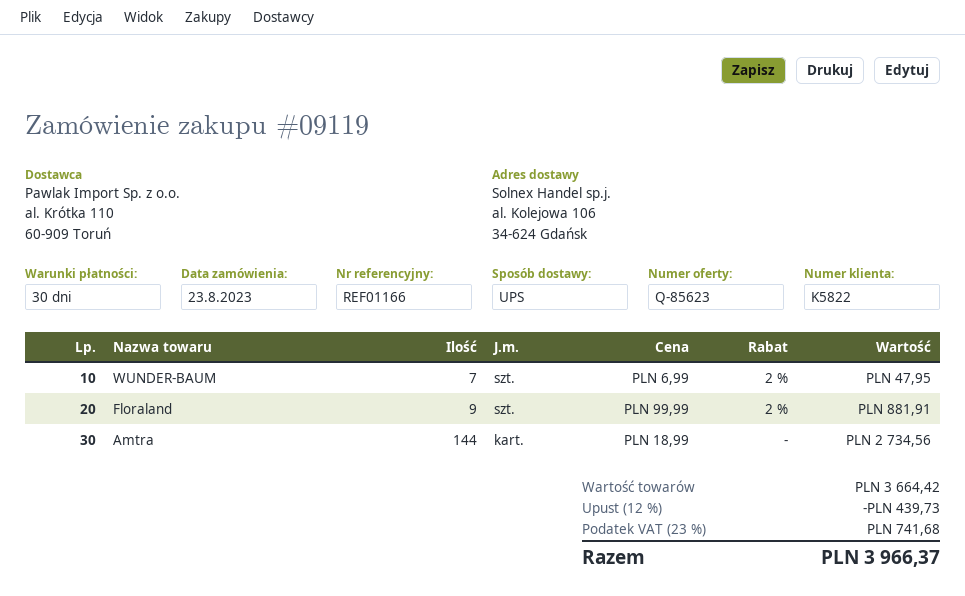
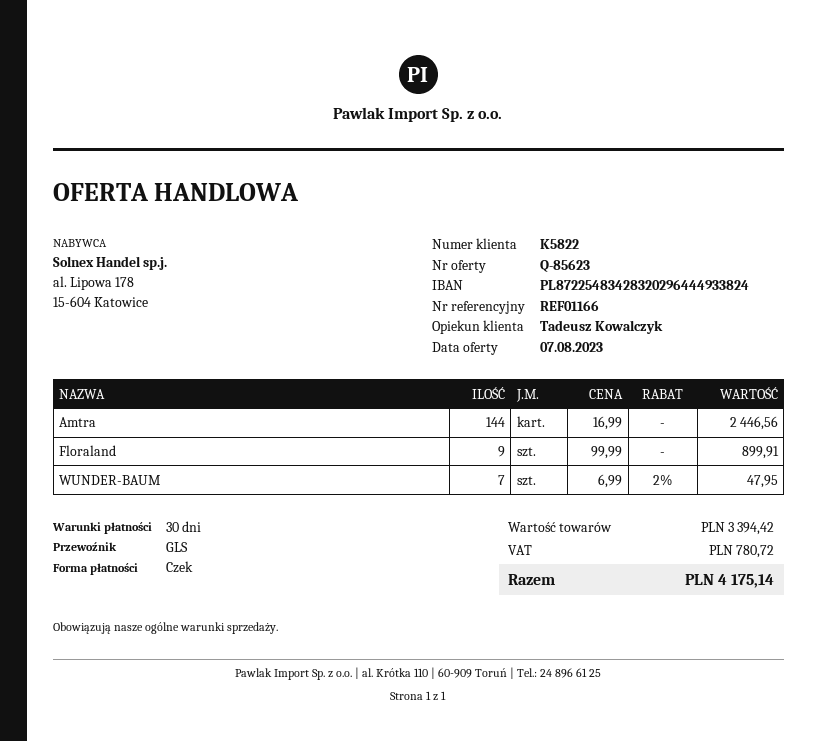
shipping method: UPS -> GLS
Floraland: 9 x 99.99 - 2% = 881.91 -> 9 x 99.99 = 899.91
Amtra: 144 x 18.99 = 2734.56 -> 144 x 16.99 = 2446.56
subtotal: 3664.42 -> 3394.42
discount: 12% = 439.73 -> none
tax: 741.68 -> 780.72
total: 3966.37 -> 4175.14

